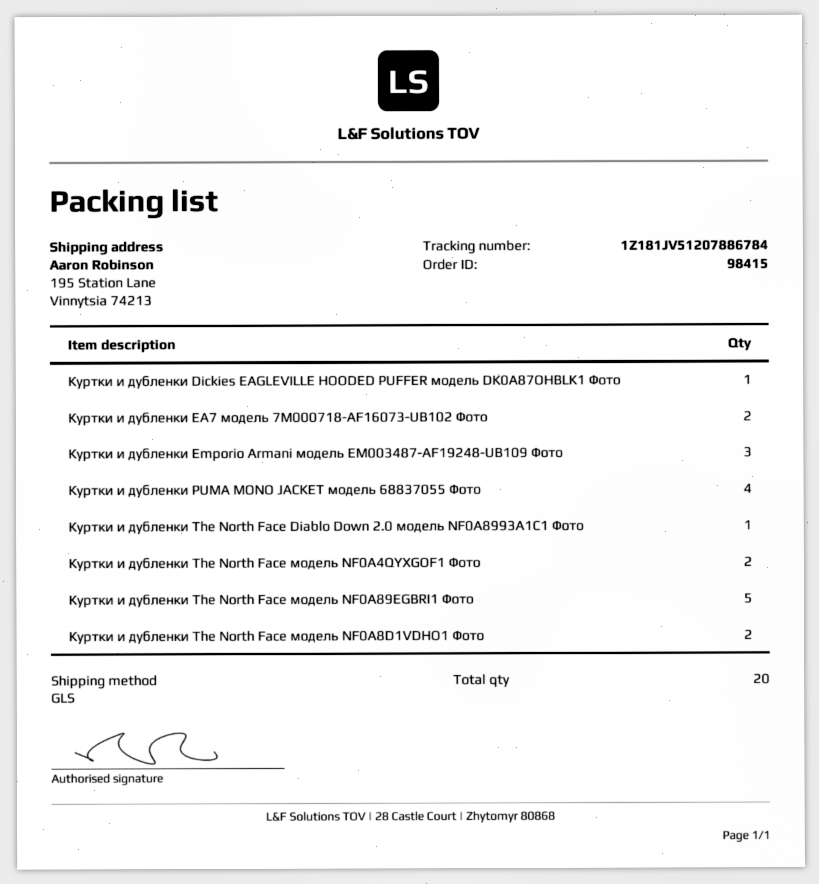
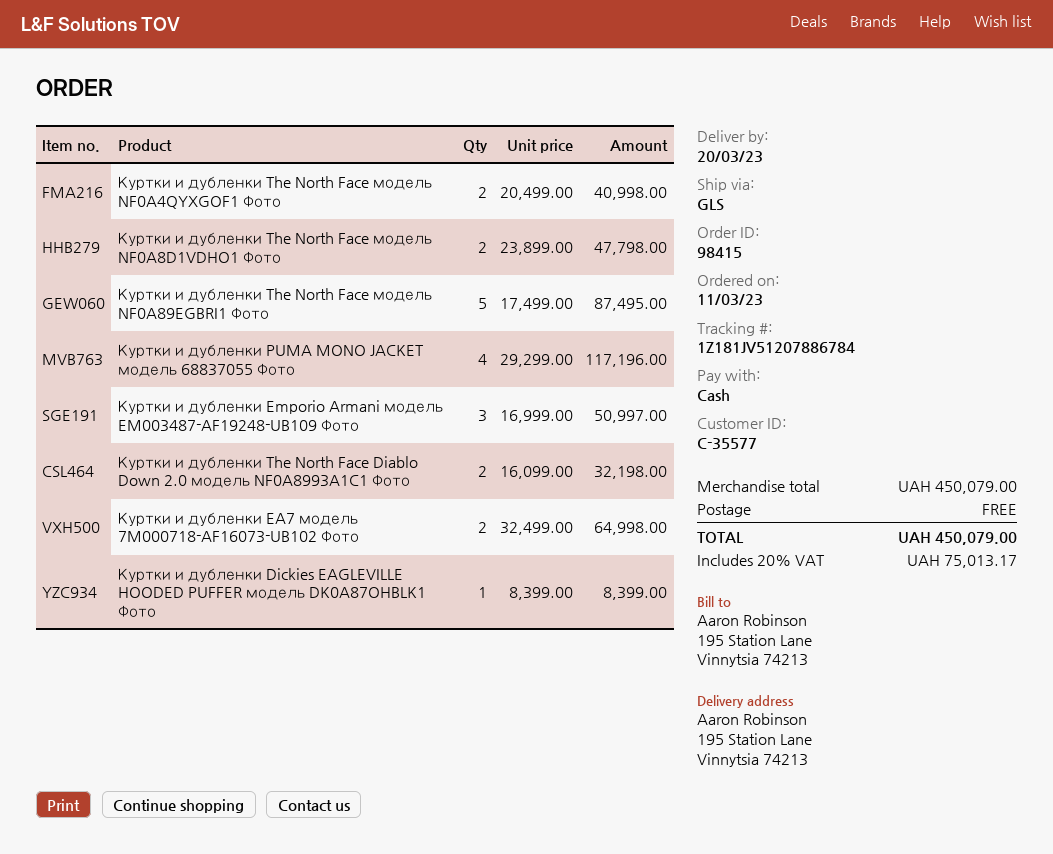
Куртки и дубленки The North Face Diablo Down 2.0 модель NF0A8993A1C1 Фото: 1 -> 2

